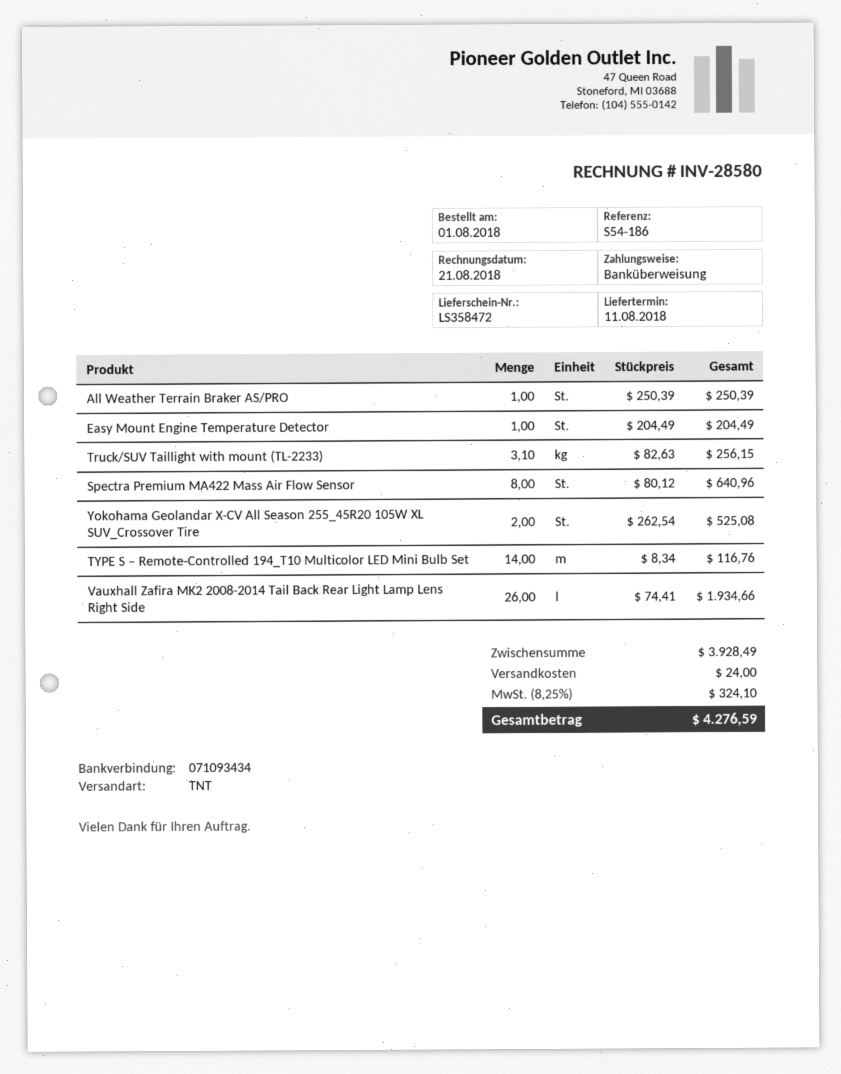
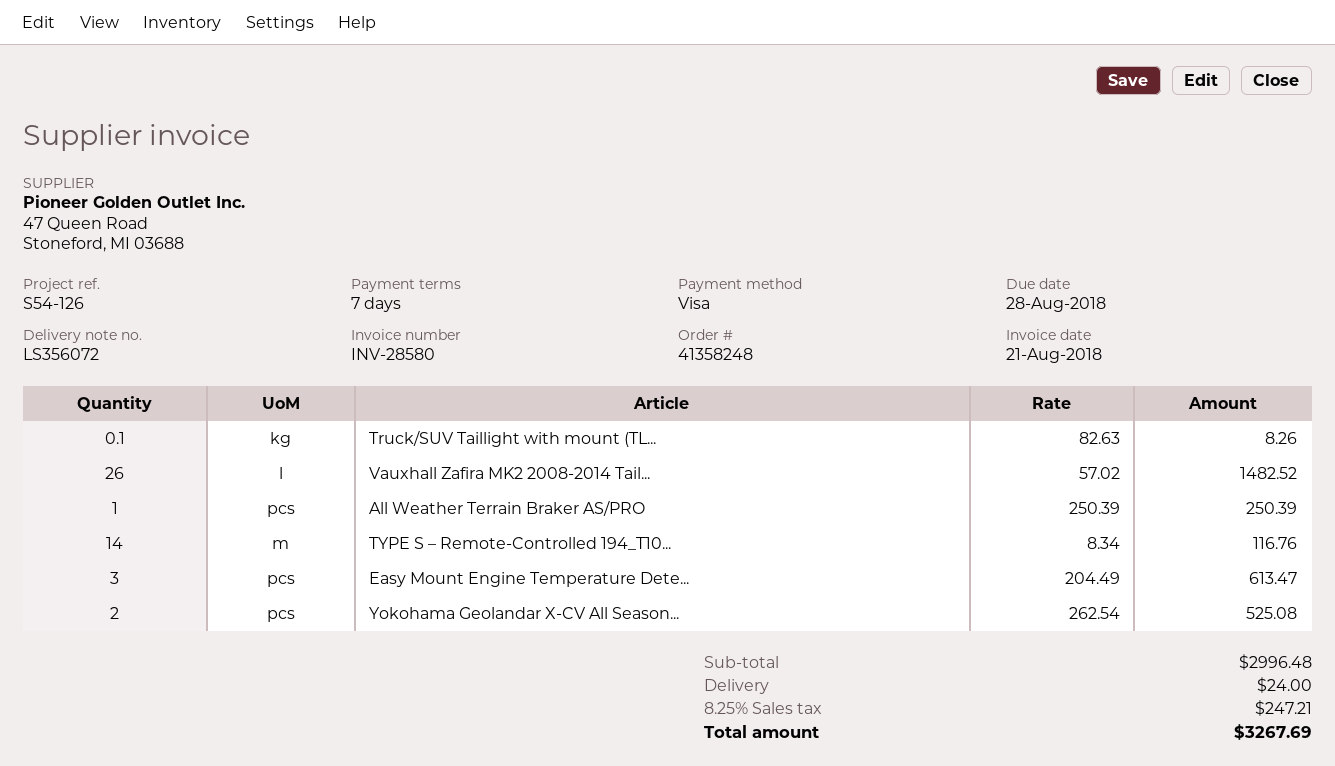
delivery note number: LS358472 -> LS356072
reference: S54-186 -> S54-126
payment method: bank transfer -> Visa
Easy Mount Engine Temperature Detector: 1 x 204.49 = 204.49 -> 3 x 204.49 = 613.47
Truck/SUV Taillight with mount (TL-2233): 3.1 x 82.63 = 256.15 -> 0.1 x 82.63 = 8.26
Spectra Premium MA422 Mass Air Flow Sensor: 8 x 80.12 = 640.96 -> none
Vauxhall Zafira MK2 2008-2014 Tail Back Rear Light Lamp Lens Right Side: 26 x 74.41 = 1934.66 -> 26 x 57.02 = 1482.52
subtotal: 3928.49 -> 2996.48
tax: 8.25% = 324.10 -> 8.25% = 247.21
total: 4276.59 -> 3267.69

